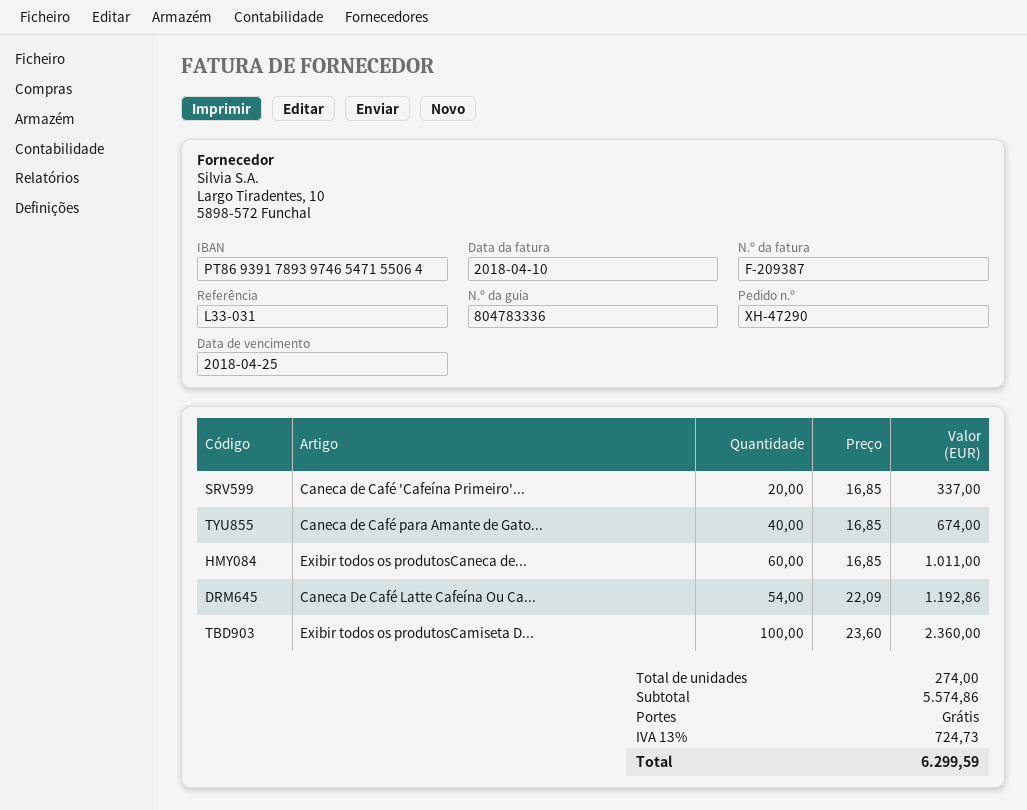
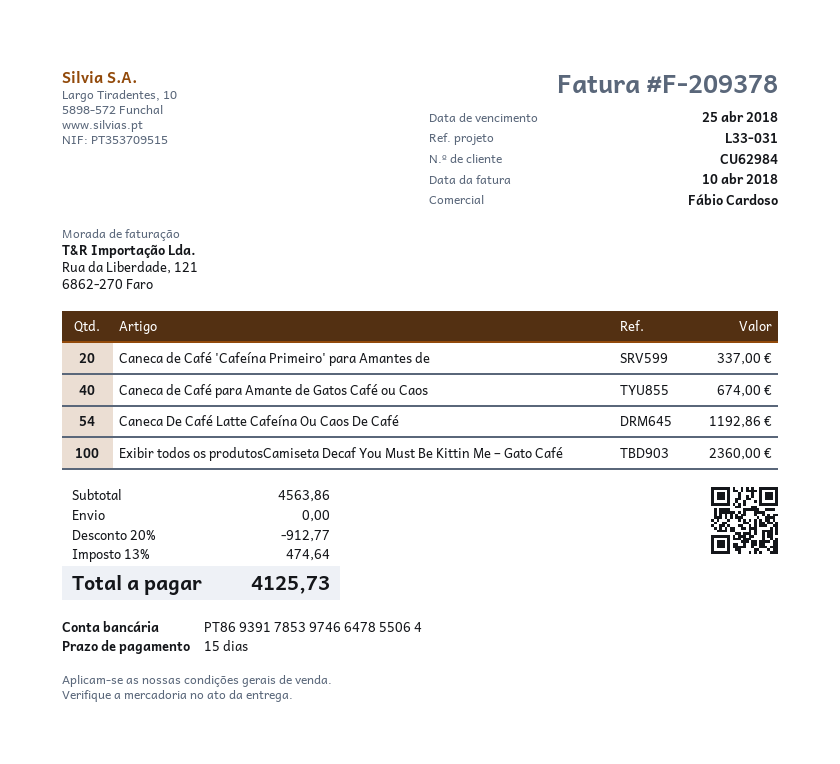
invoice number: F-209387 -> F-209378
bank account: PT86939178939746547155064 -> PT86939178539746647855064
Exibir todos os produtosCaneca de...: 60 for 1011.00 -> none
subtotal: 5574.86 -> 4563.86
discount: none -> 20% = 912.77
tax: 13% = 724.73 -> 13% = 474.64
total: 6299.59 -> 4125.73

